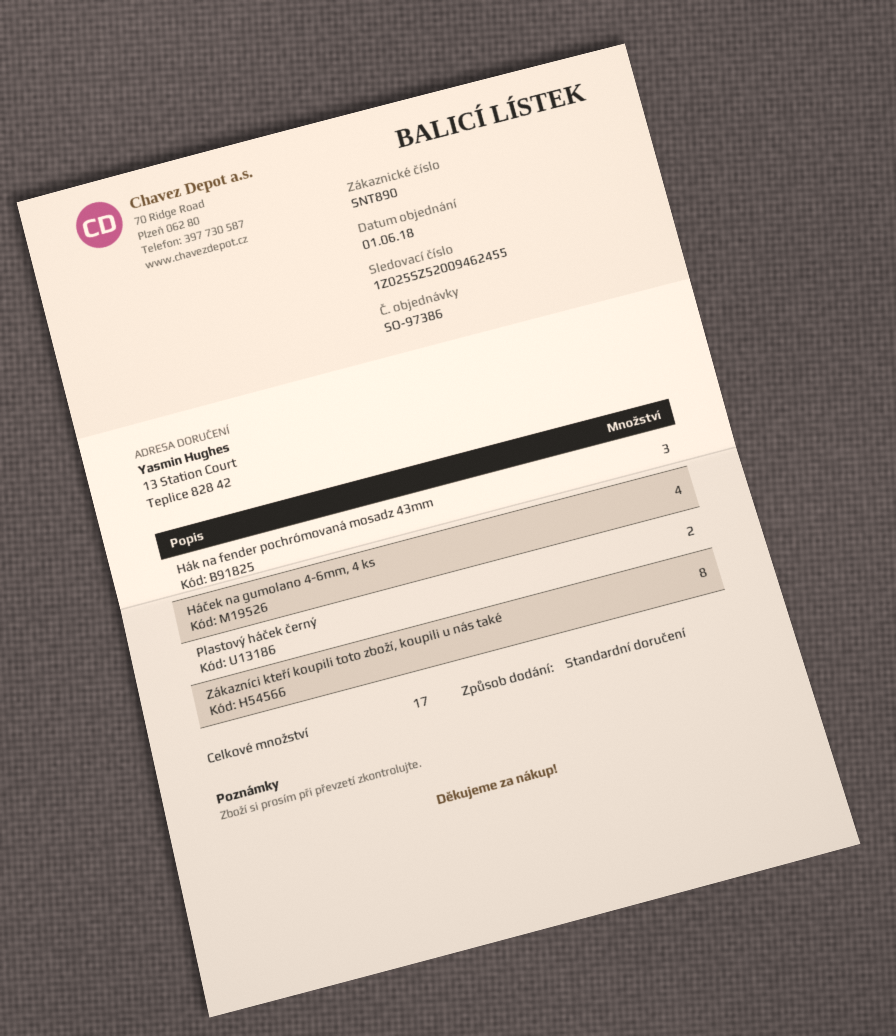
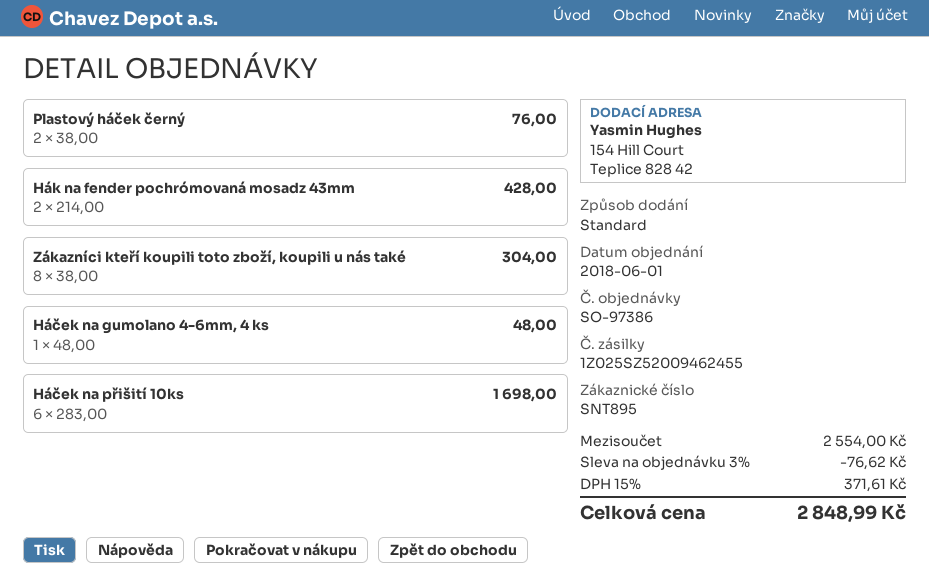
customer number: SNT890 -> SNT895
ship to: 13 Station Court, Teplice 828 42 -> 154 Hill Court, Teplice 828 42
Hák na fender pochrómovaná mosadz 43mm: 3 -> 2
Háček na gumolano 4-6mm, 4 ks: 4 -> 1
Háček na přišití 10ks: none -> 6

